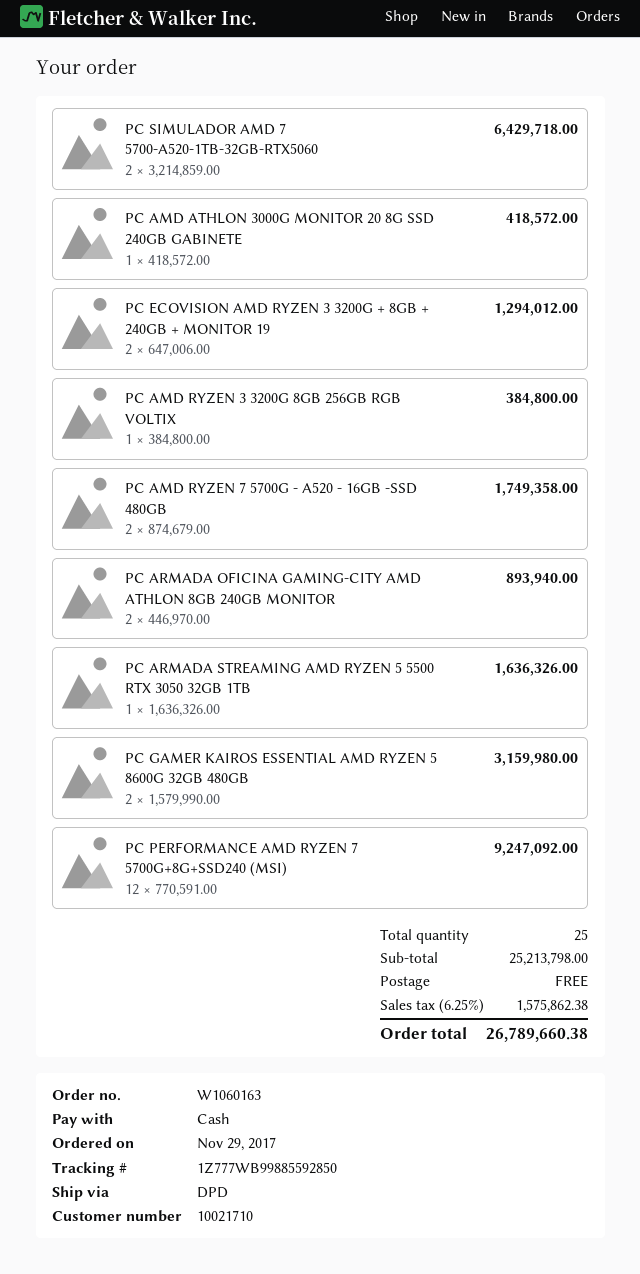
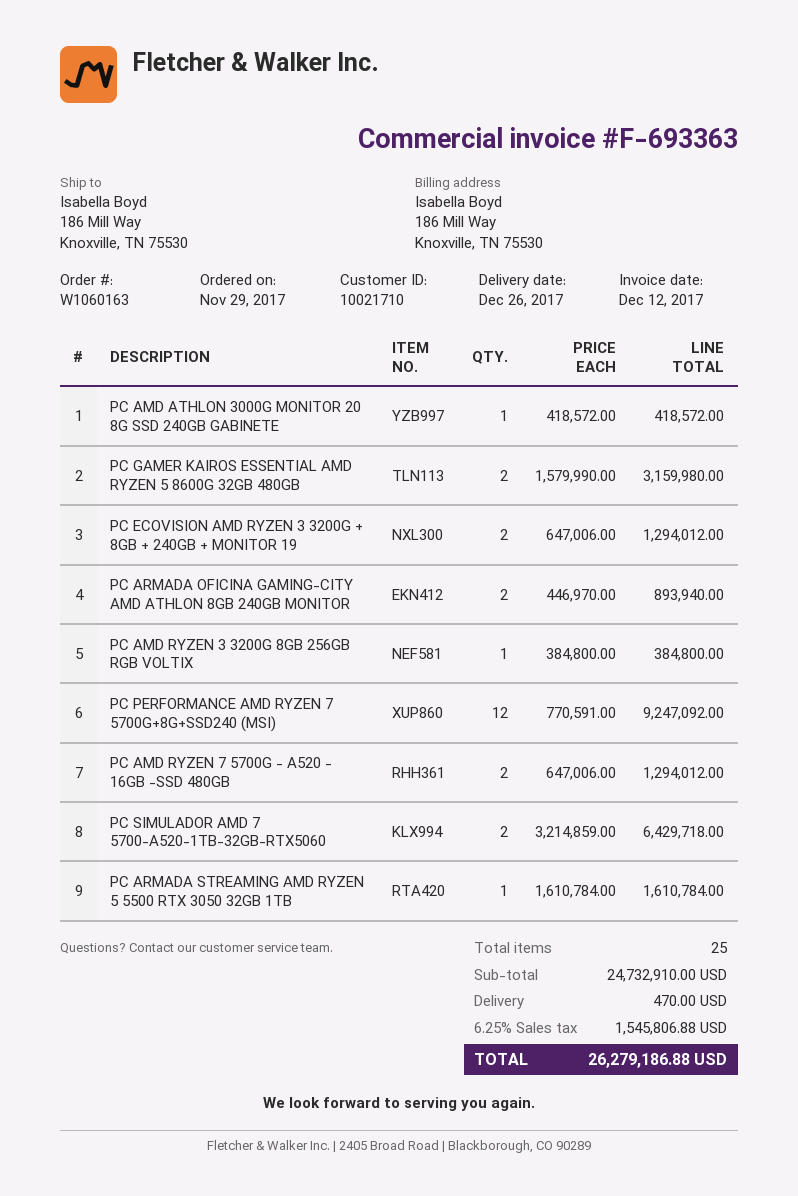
PC AMD RYZEN 7 5700G - A520 - 16GB -SSD 480GB: 2 x 874679.00 = 1749358.00 -> 2 x 647006.00 = 1294012.00
PC ARMADA STREAMING AMD RYZEN 5 5500 RTX 3050 32GB 1TB: 1 x 1636326.00 = 1636326.00 -> 1 x 1610784.00 = 1610784.00
subtotal: 25213798.00 -> 24732910.00
shipping: 0.00 -> 470.00
tax: 6.25% = 1575862.38 -> 6.25% = 1545806.88
total: 26789660.38 -> 26279186.88

